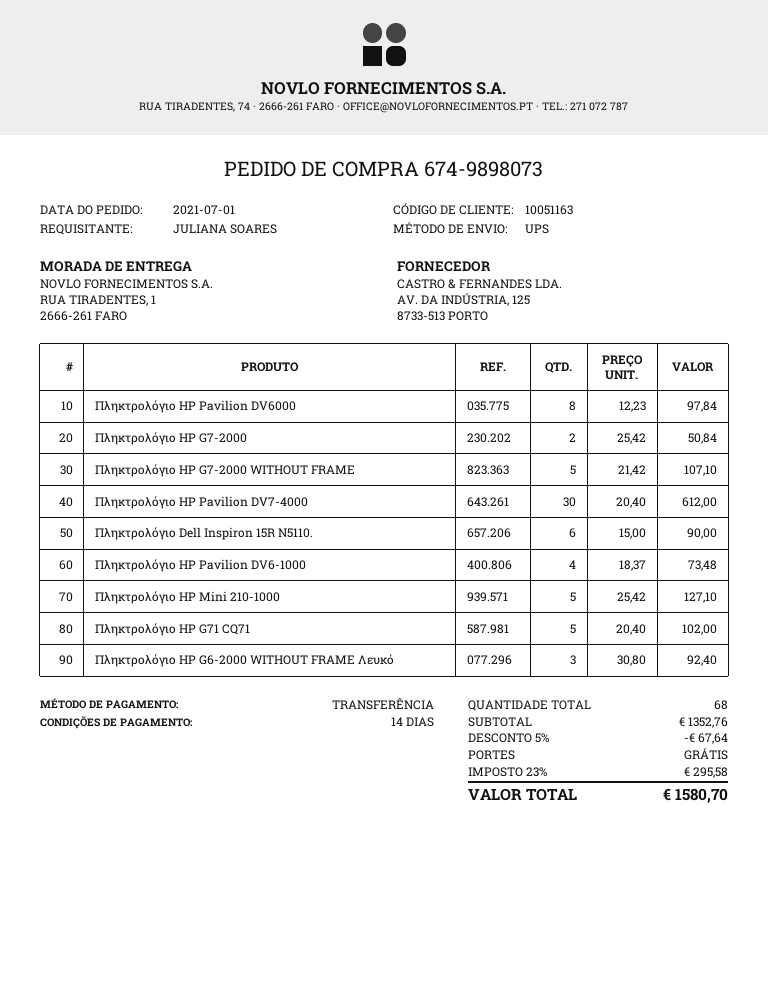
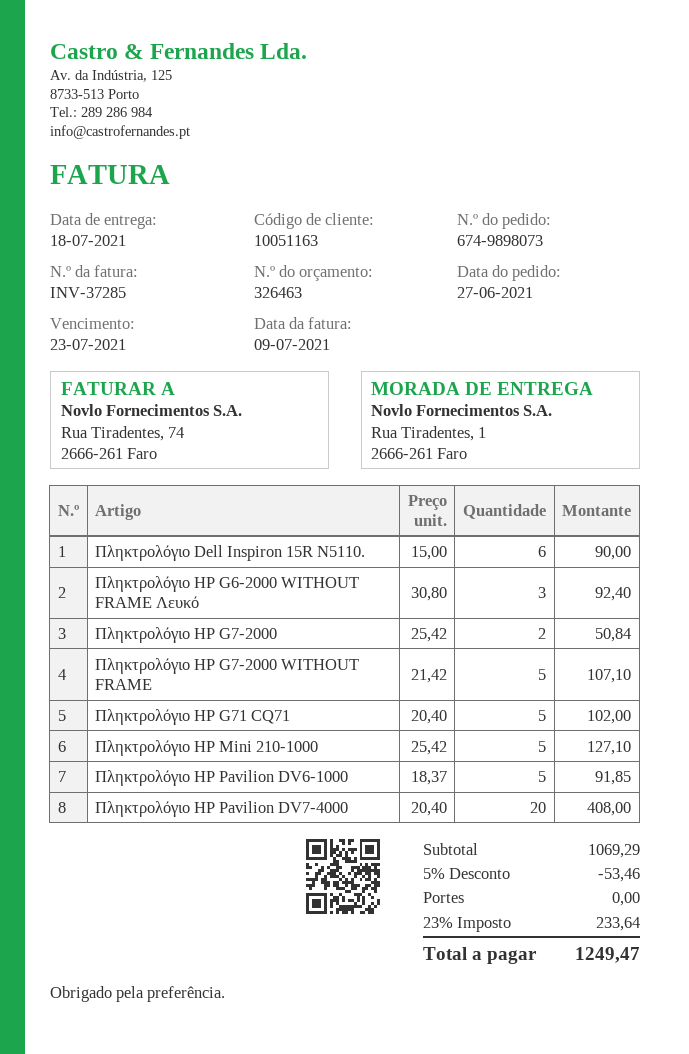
order date: 2021-07-01 -> 2021-06-27
Πληκτρολόγιο HP Pavilion DV6000: 8 x 12.23 = 97.84 -> none
Πληκτρολόγιο HP Pavilion DV7-4000: 30 x 20.40 = 612.00 -> 20 x 20.40 = 408.00
Πληκτρολόγιο HP Pavilion DV6-1000: 4 x 18.37 = 73.48 -> 5 x 18.37 = 91.85
subtotal: 1352.76 -> 1069.29
discount: 5% = 67.64 -> 5% = 53.46
tax: 23% = 295.58 -> 23% = 233.64
total: 1580.70 -> 1249.47

